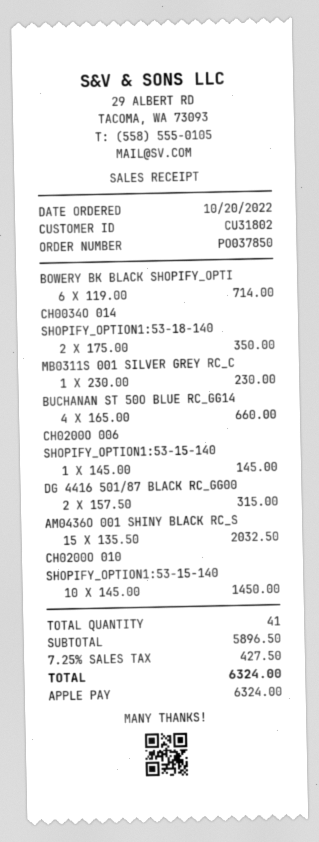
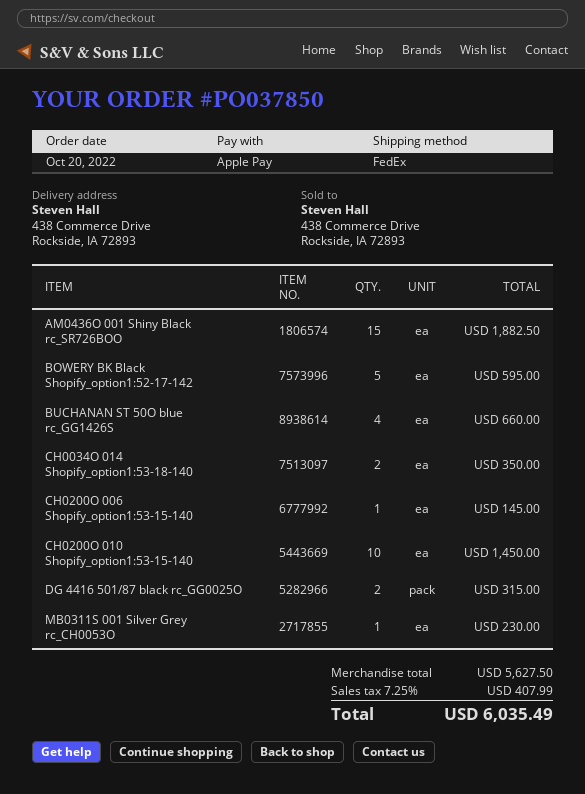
BOWERY BK BLACK SHOPIFY_OPTI: 6 for 714.00 -> 5 for 595.00
AM0436O 001 SHINY BLACK RC_S: 15 for 2032.50 -> 15 for 1882.50
subtotal: 5896.50 -> 5627.50
tax: 7.25% = 427.50 -> 7.25% = 407.99
total: 6324.00 -> 6035.49

